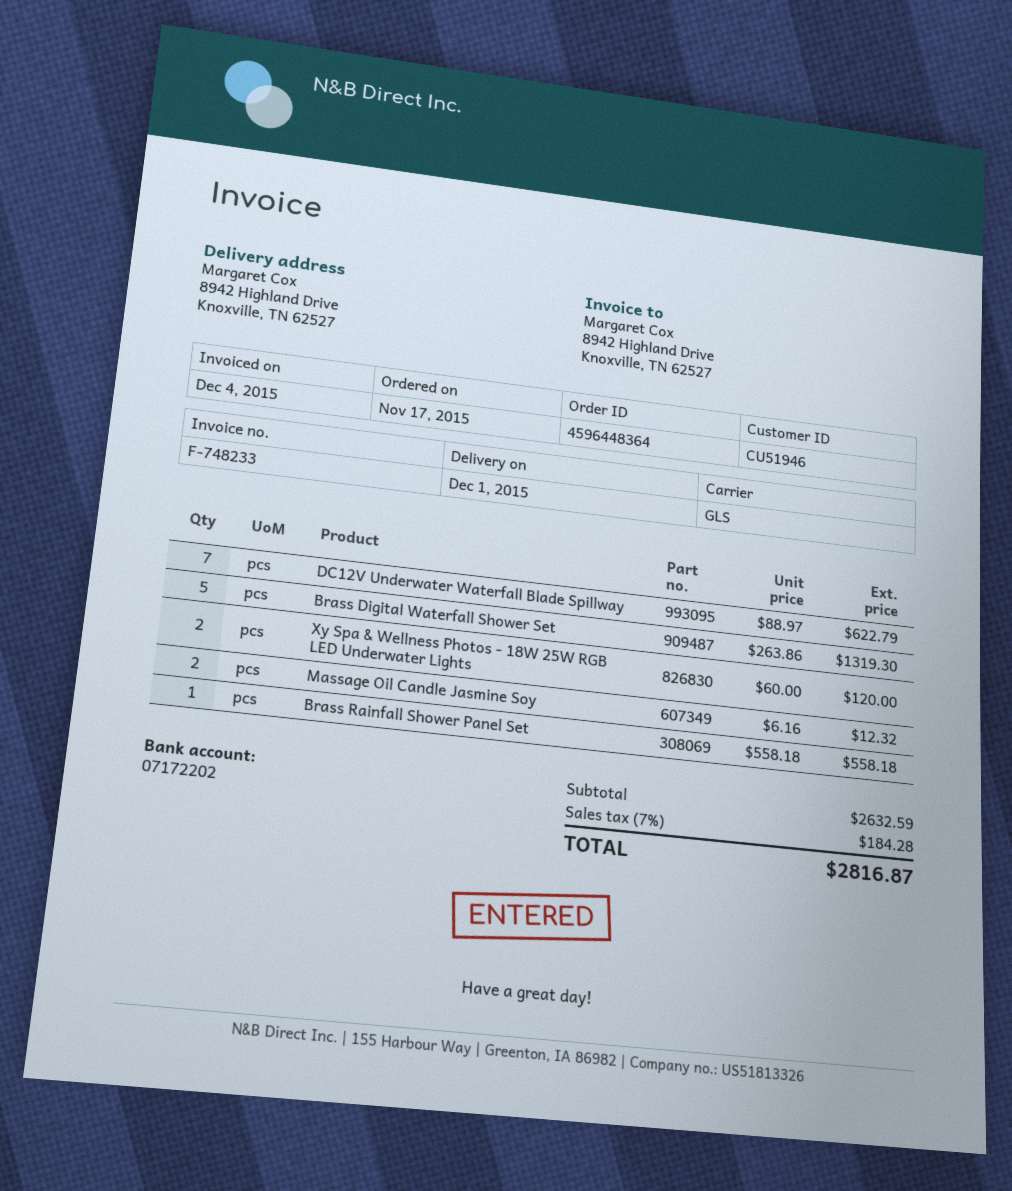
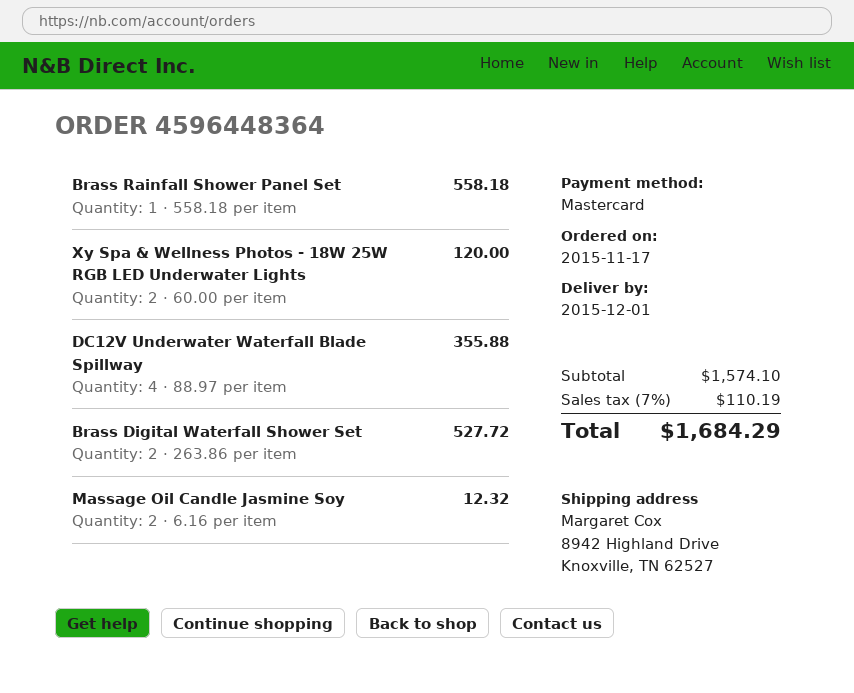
DC12V Underwater Waterfall Blade Spillway: 7 x 88.97 = 622.79 -> 4 x 88.97 = 355.88
Brass Digital Waterfall Shower Set: 5 x 263.86 = 1319.30 -> 2 x 263.86 = 527.72
subtotal: 2632.59 -> 1574.10
tax: 7% = 184.28 -> 7% = 110.19
total: 2816.87 -> 1684.29

